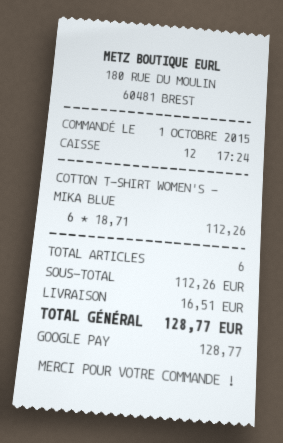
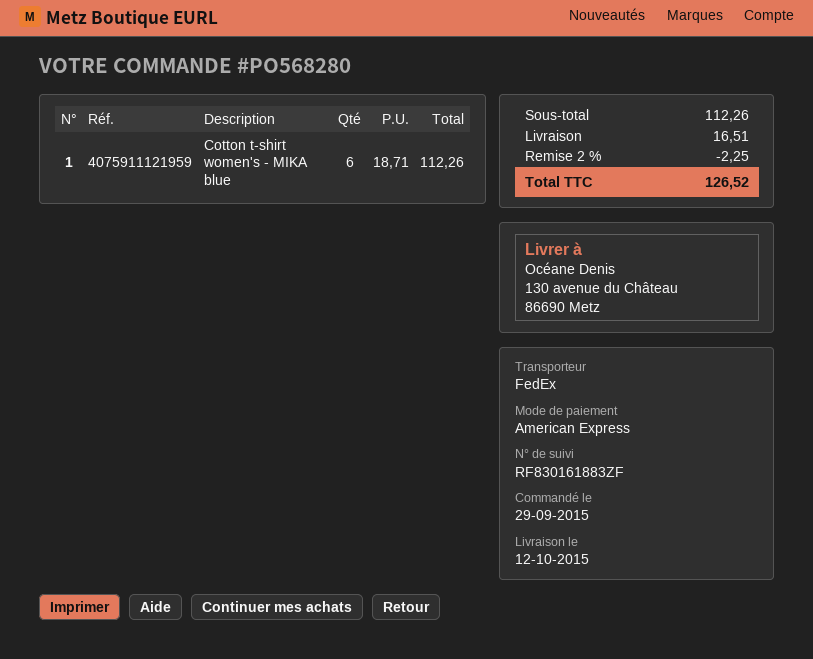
order date: 2015-10-01 -> 2015-09-29
payment method: Google Pay -> American Express
discount: none -> 2% = 2.25
total: 128.77 -> 126.52

